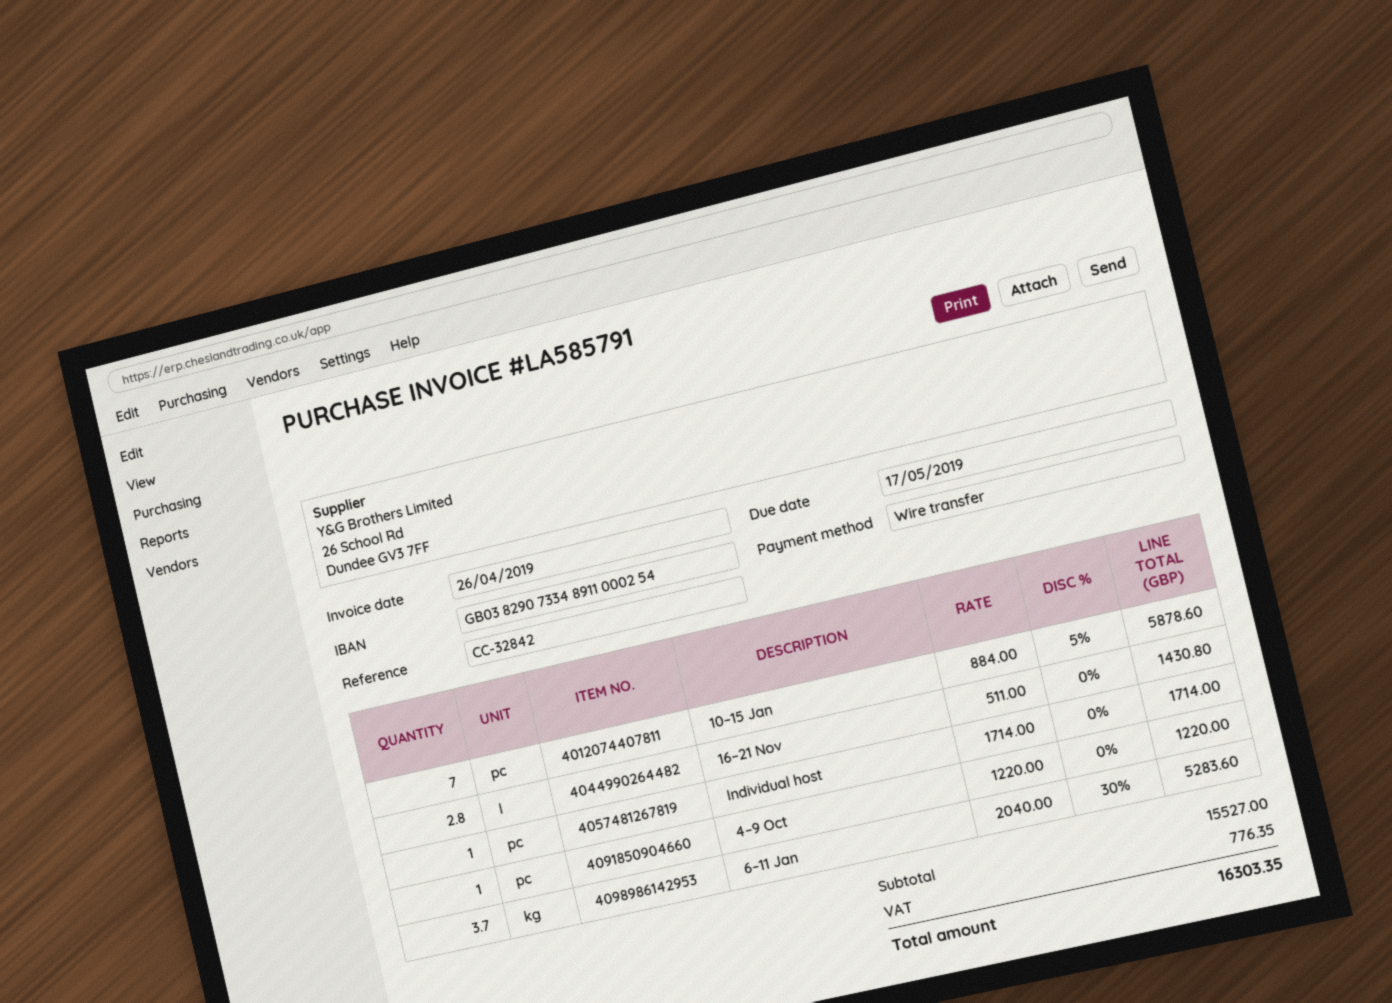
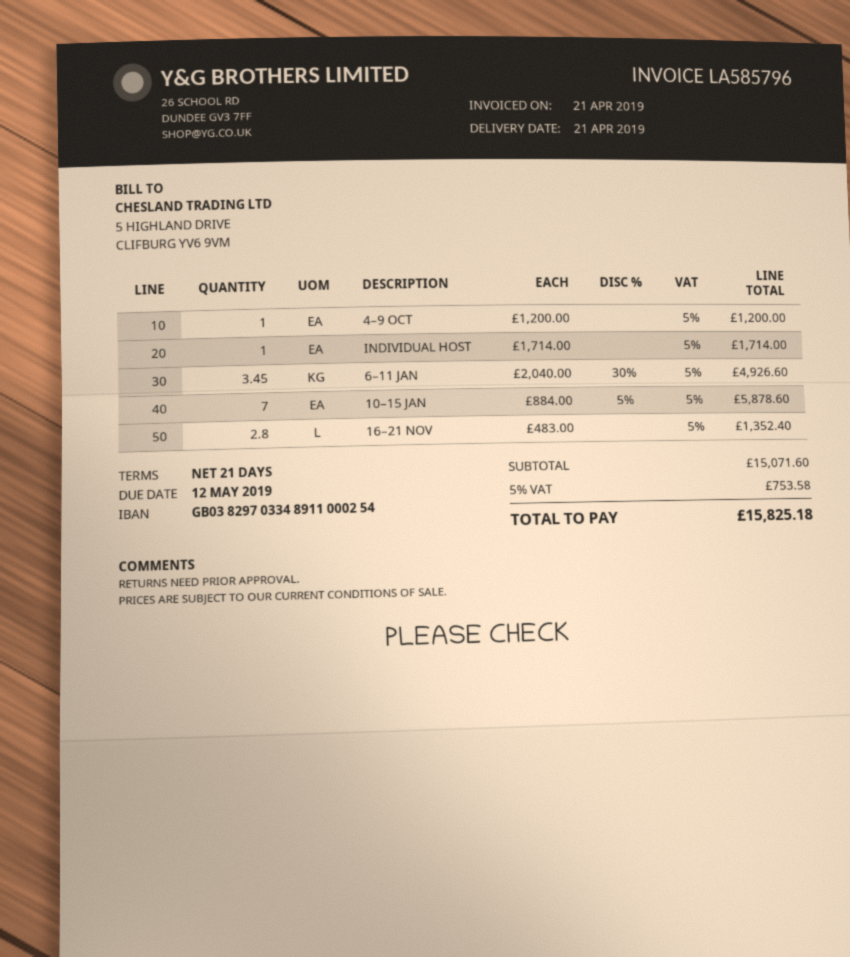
invoice number: LA585791 -> LA585796
invoice date: 2019-04-26 -> 2019-04-21
due date: 2019-05-17 -> 2019-05-12
bank account: GB03829073348911000254 -> GB03829703348911000254
16–21 Nov: 2.8 x 511.00 = 1430.80 -> 2.8 x 483.00 = 1352.40
4–9 Oct: 1 x 1220.00 = 1220.00 -> 1 x 1200.00 = 1200.00
6–11 Jan: 3.7 x 2040.00 - 30% = 5283.60 -> 3.45 x 2040.00 - 30% = 4926.60
subtotal: 15527.00 -> 15071.60
tax: 776.35 -> 753.58
total: 16303.35 -> 15825.18

